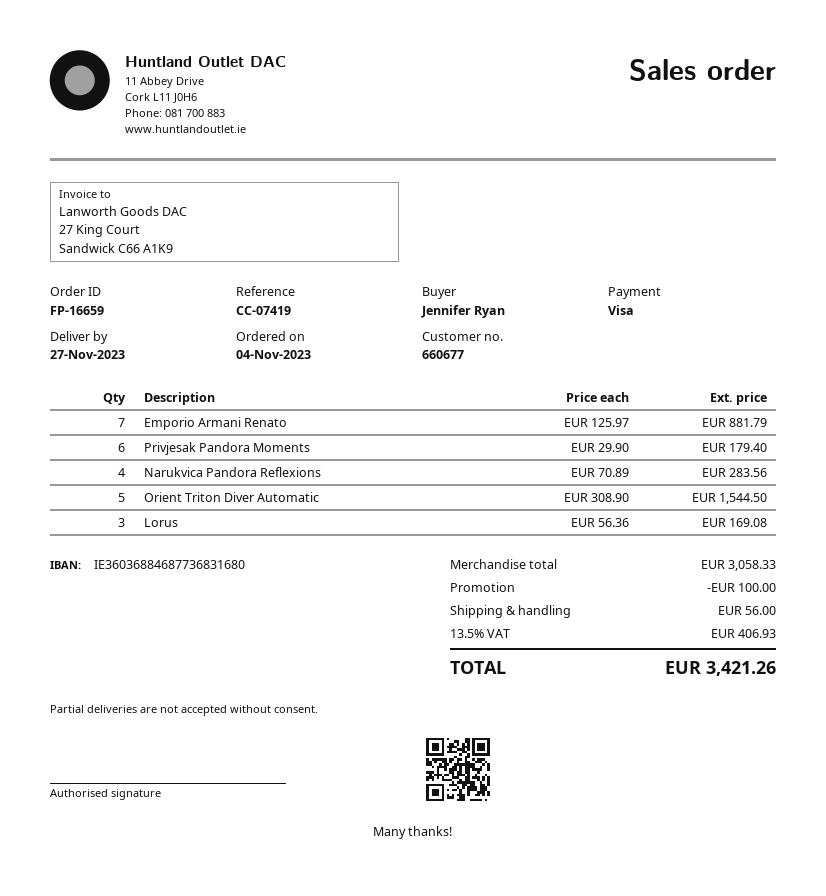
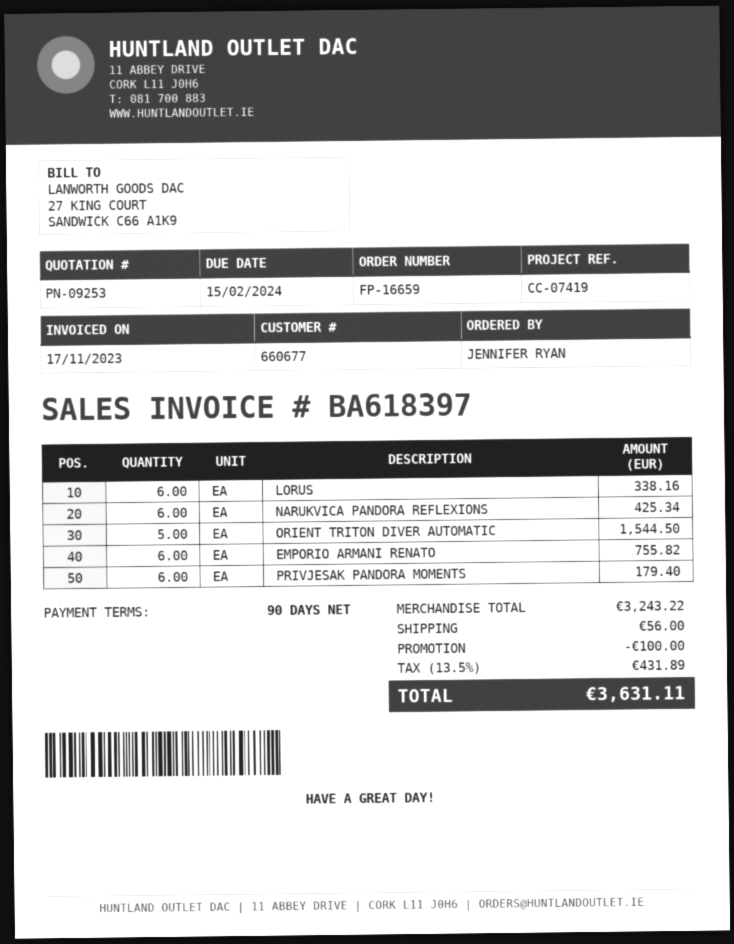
Emporio Armani Renato: 7 for 881.79 -> 6 for 755.82
Narukvica Pandora Reflexions: 4 for 283.56 -> 6 for 425.34
Lorus: 3 for 169.08 -> 6 for 338.16
subtotal: 3058.33 -> 3243.22
tax: 13.5% = 406.93 -> 13.5% = 431.89
total: 3421.26 -> 3631.11

